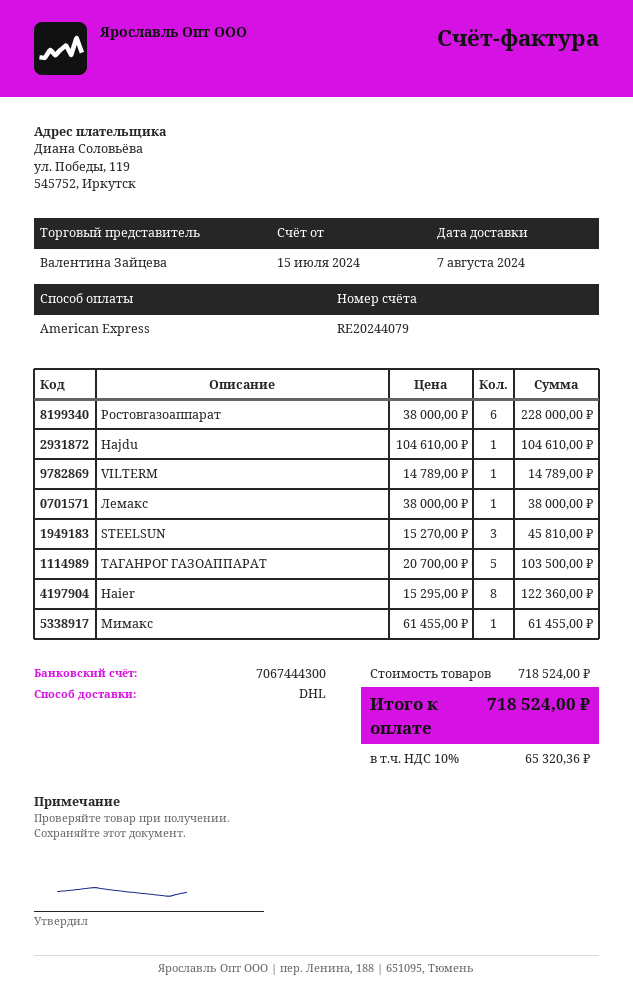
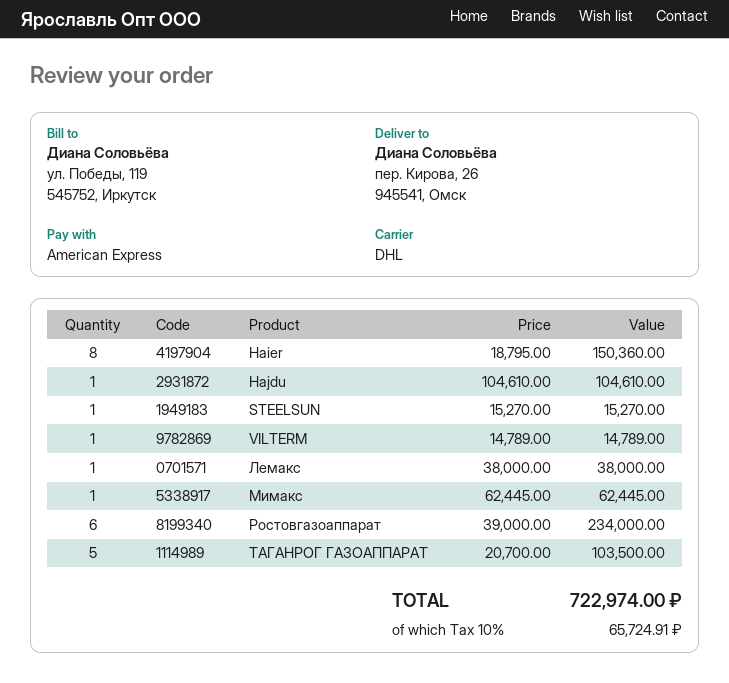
Ростовгазоаппарат: 6 x 38000.00 = 228000.00 -> 6 x 39000.00 = 234000.00
STEELSUN: 3 x 15270.00 = 45810.00 -> 1 x 15270.00 = 15270.00
Haier: 8 x 15295.00 = 122360.00 -> 8 x 18795.00 = 150360.00
Мимакс: 1 x 61455.00 = 61455.00 -> 1 x 62445.00 = 62445.00
tax: 10% = 65320.36 -> 10% = 65724.91
total: 718524.00 -> 722974.00

